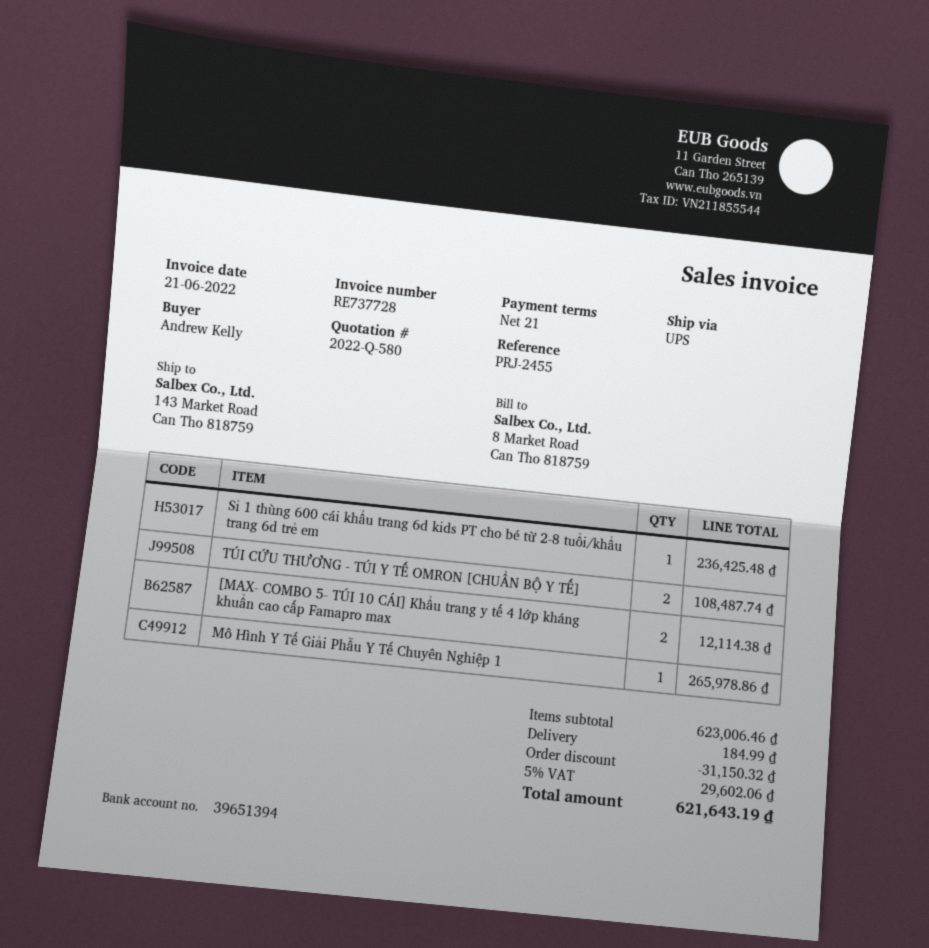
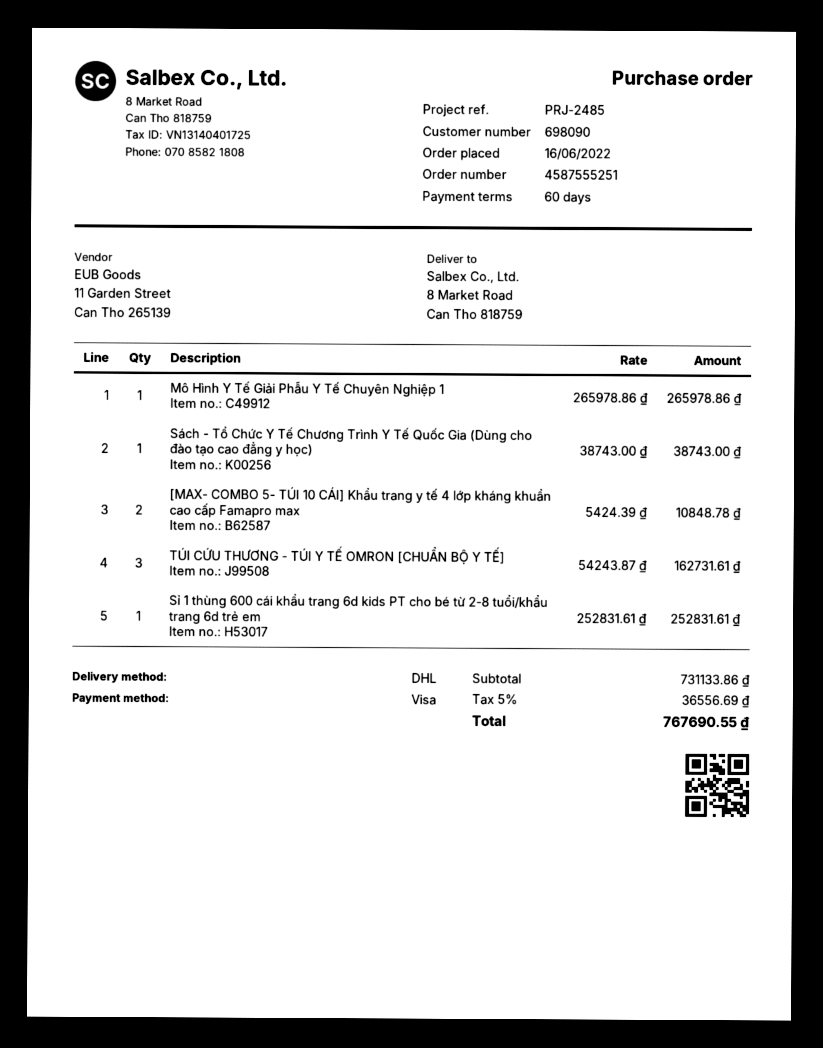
payment terms: 21 days -> 60 days
reference: PRJ-2455 -> PRJ-2485
shipping method: UPS -> DHL
ship to: 143 Market Road, Can Tho 818759 -> 8 Market Road, Can Tho 818759
Sỉ 1 thùng 600 cái khẩu trang 6d kids PT cho bé từ 2-8 tuổi/khẩu trang 6d trẻ em: 1 for 236425.48 -> 1 for 252831.61
TÚI CỨU THƯƠNG - TÚI Y TẾ OMRON [CHUẨN BỘ Y TẾ]: 2 for 108487.74 -> 3 for 162731.61
[MAX- COMBO 5- TÚI 10 CÁI] Khẩu trang y tế 4 lớp kháng khuẩn cao cấp Famapro max: 2 for 12114.38 -> 2 for 10848.78
Sách - Tổ Chức Y Tế Chương Trình Y Tế Quốc Gia (Dùng cho đào tạo cao đẳng y học): none -> 1 for 38743.00
subtotal: 623006.46 -> 731133.86
discount: 31150.32 -> none
shipping: 184.99 -> none
tax: 5% = 29602.06 -> 5% = 36556.69
total: 621643.19 -> 767690.55

